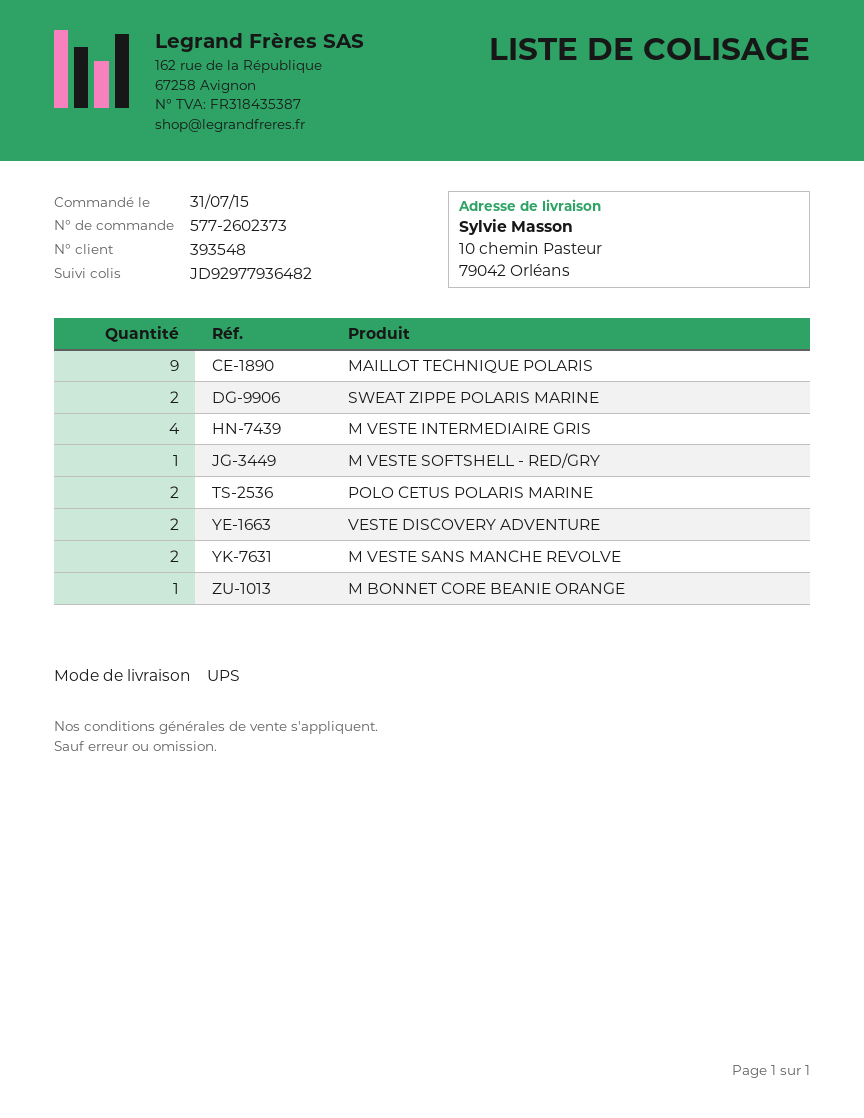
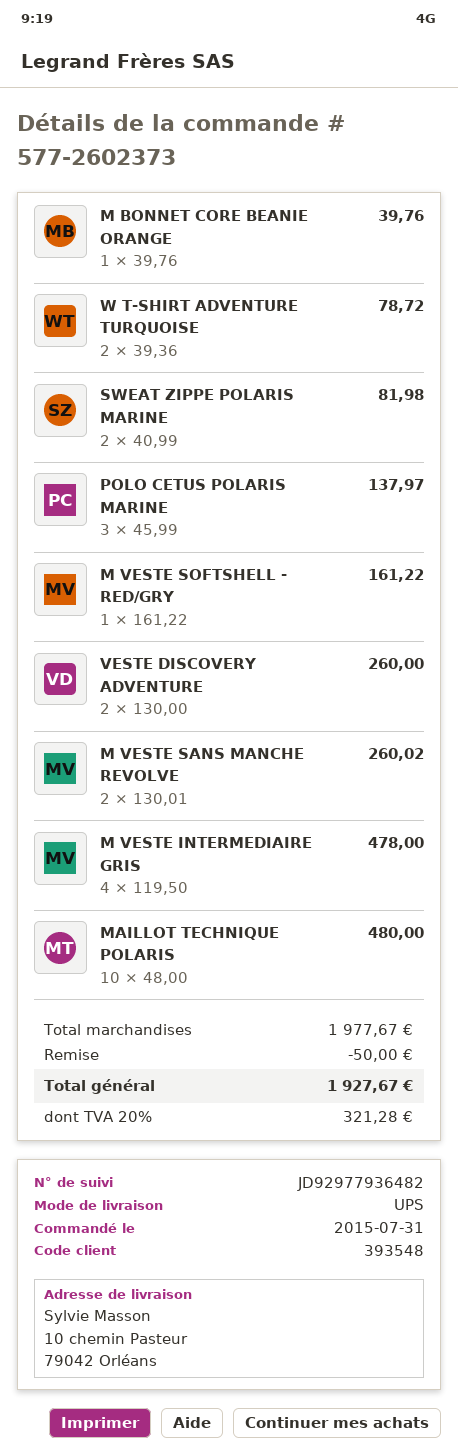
MAILLOT TECHNIQUE POLARIS: 9 -> 10
POLO CETUS POLARIS MARINE: 2 -> 3
W T-SHIRT ADVENTURE TURQUOISE: none -> 2

